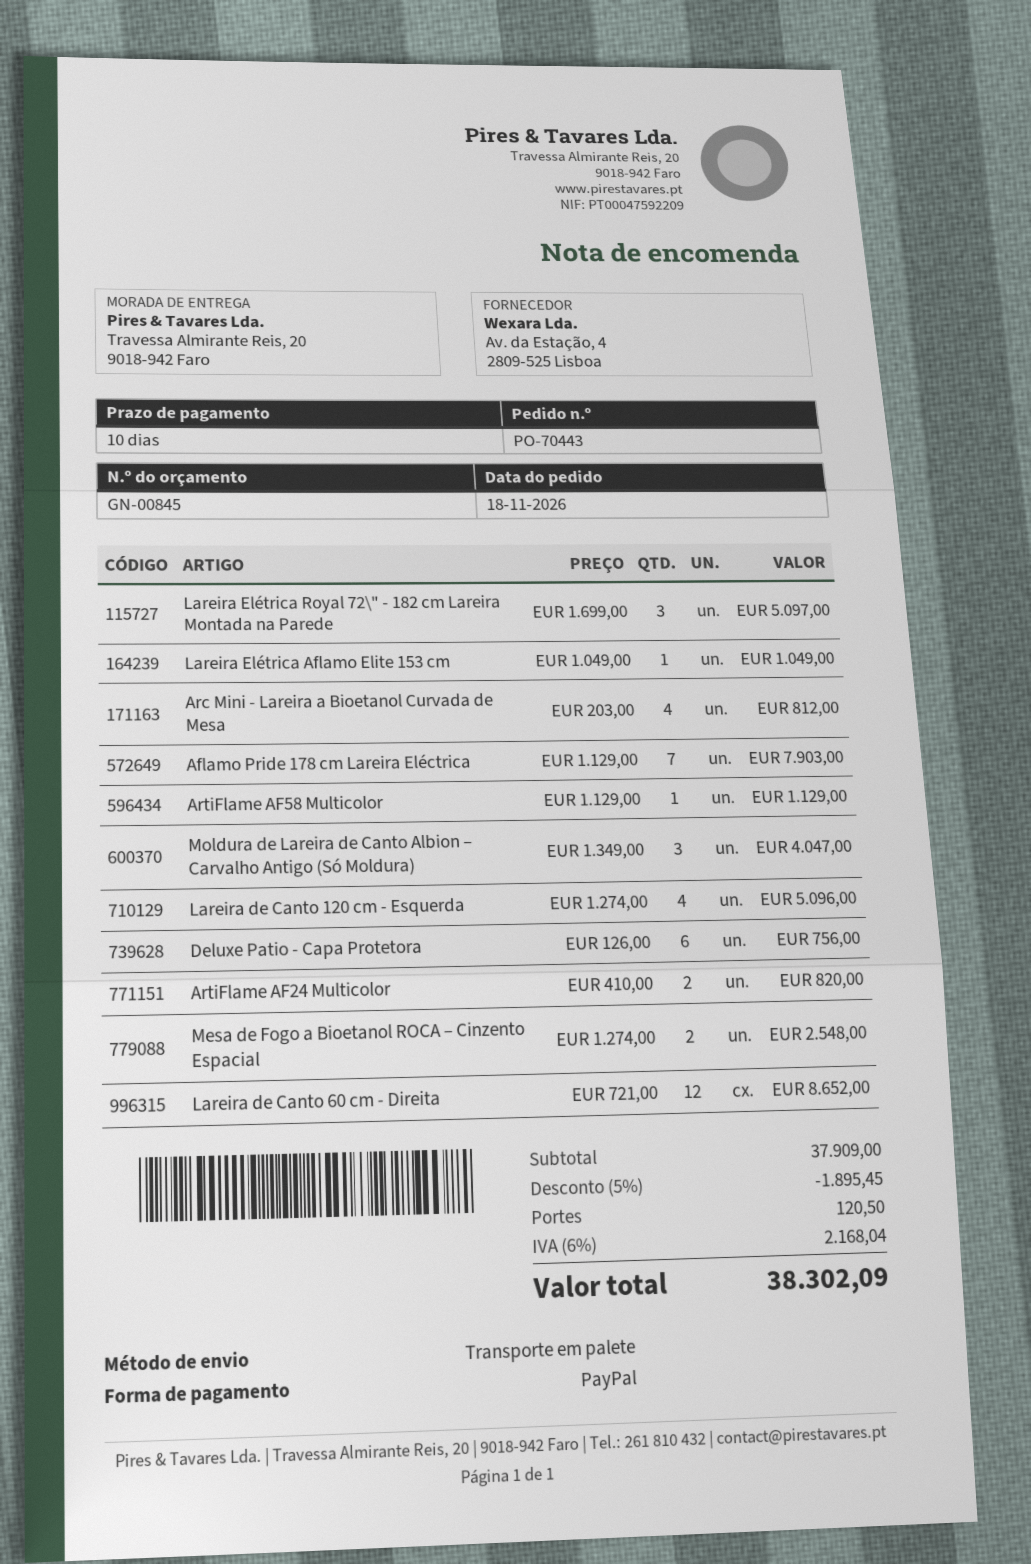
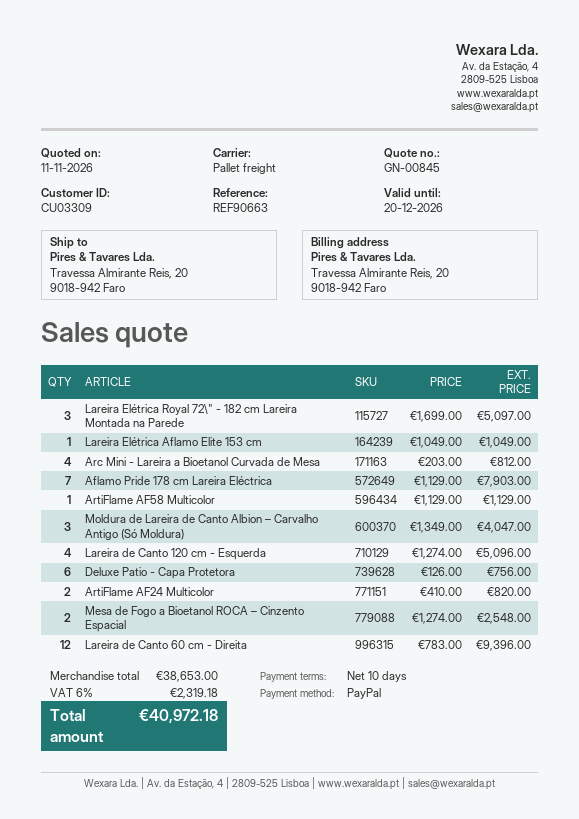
Lareira de Canto 60 cm - Direita: 12 x 721.00 = 8652.00 -> 12 x 783.00 = 9396.00
subtotal: 37909.00 -> 38653.00
discount: 5% = 1895.45 -> none
shipping: 120.50 -> none
tax: 6% = 2168.04 -> 6% = 2319.18
total: 38302.09 -> 40972.18

